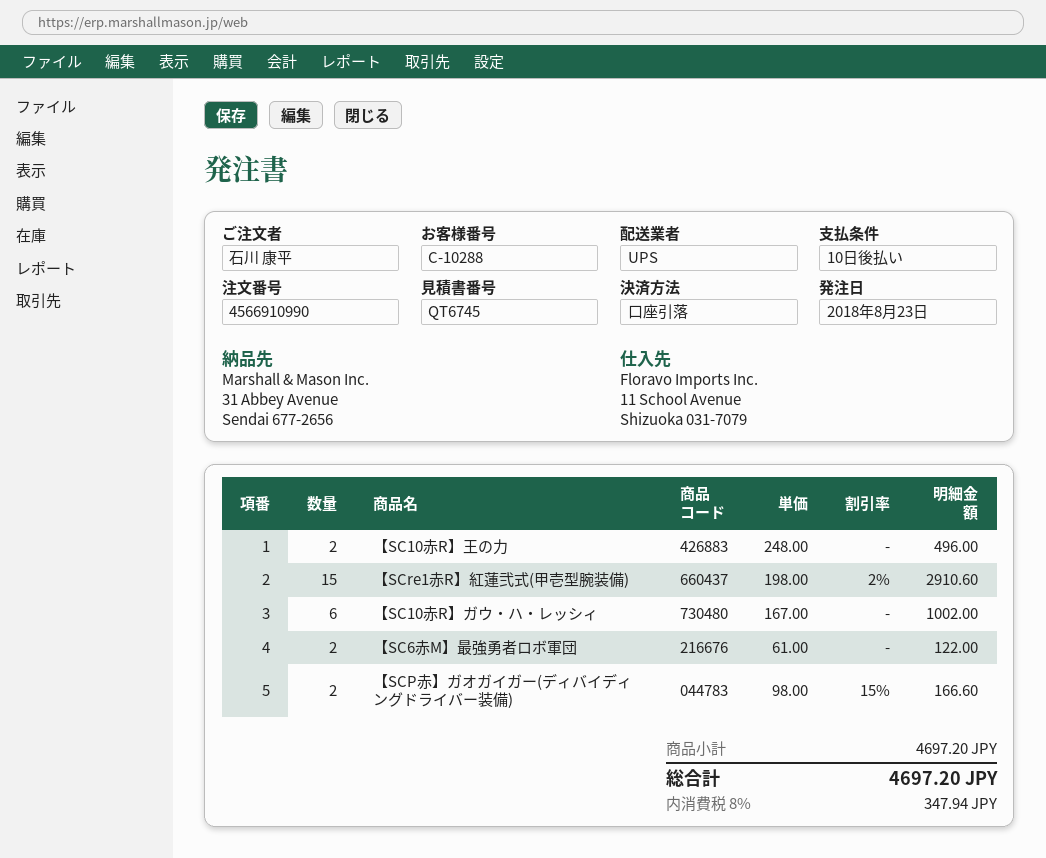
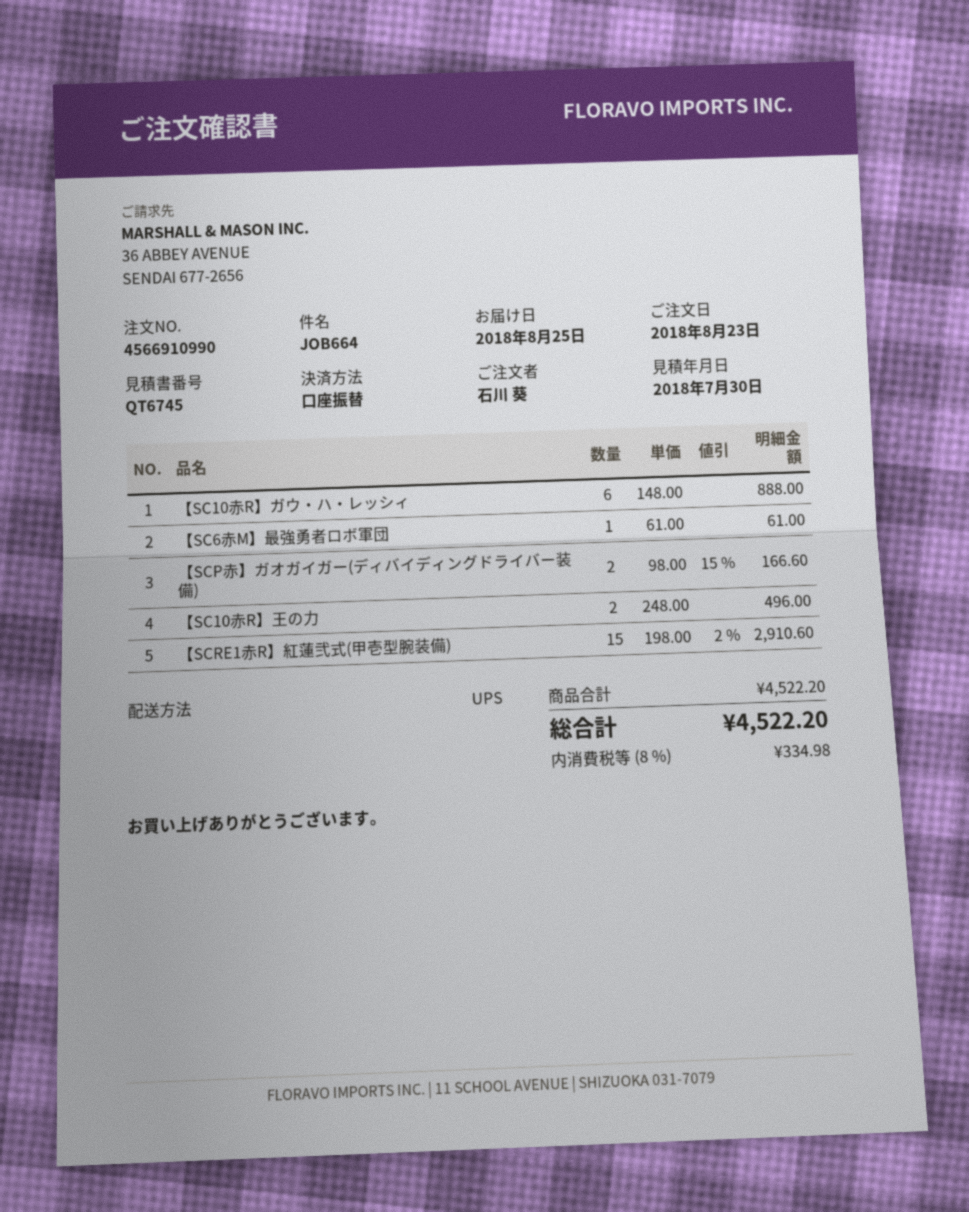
ordered by: 石川 康平 -> 石川 葵
【SC10赤R】ガウ・ハ・レッシィ: 6 x 167.00 = 1002.00 -> 6 x 148.00 = 888.00
【SC6赤M】最強勇者ロボ軍団: 2 x 61.00 = 122.00 -> 1 x 61.00 = 61.00
subtotal: 4697.20 -> 4522.20
tax: 8% = 347.94 -> 8% = 334.98
total: 4697.20 -> 4522.20

